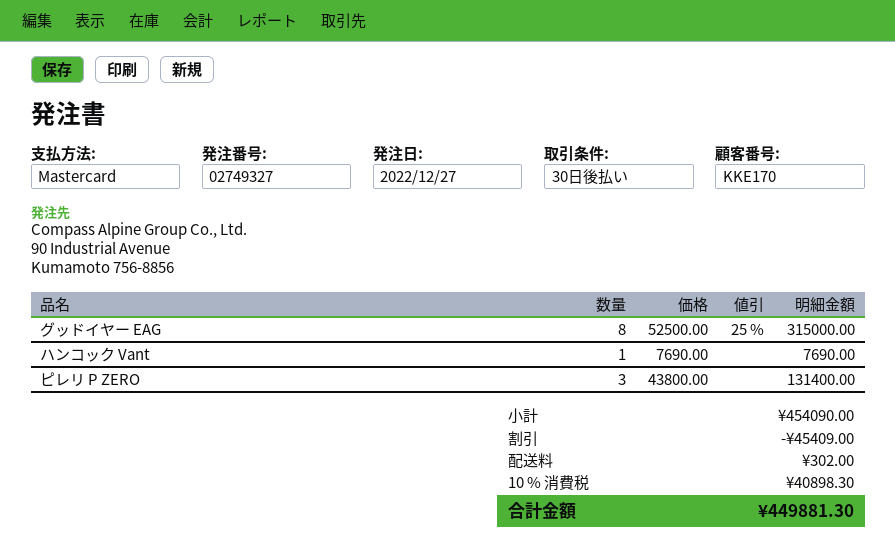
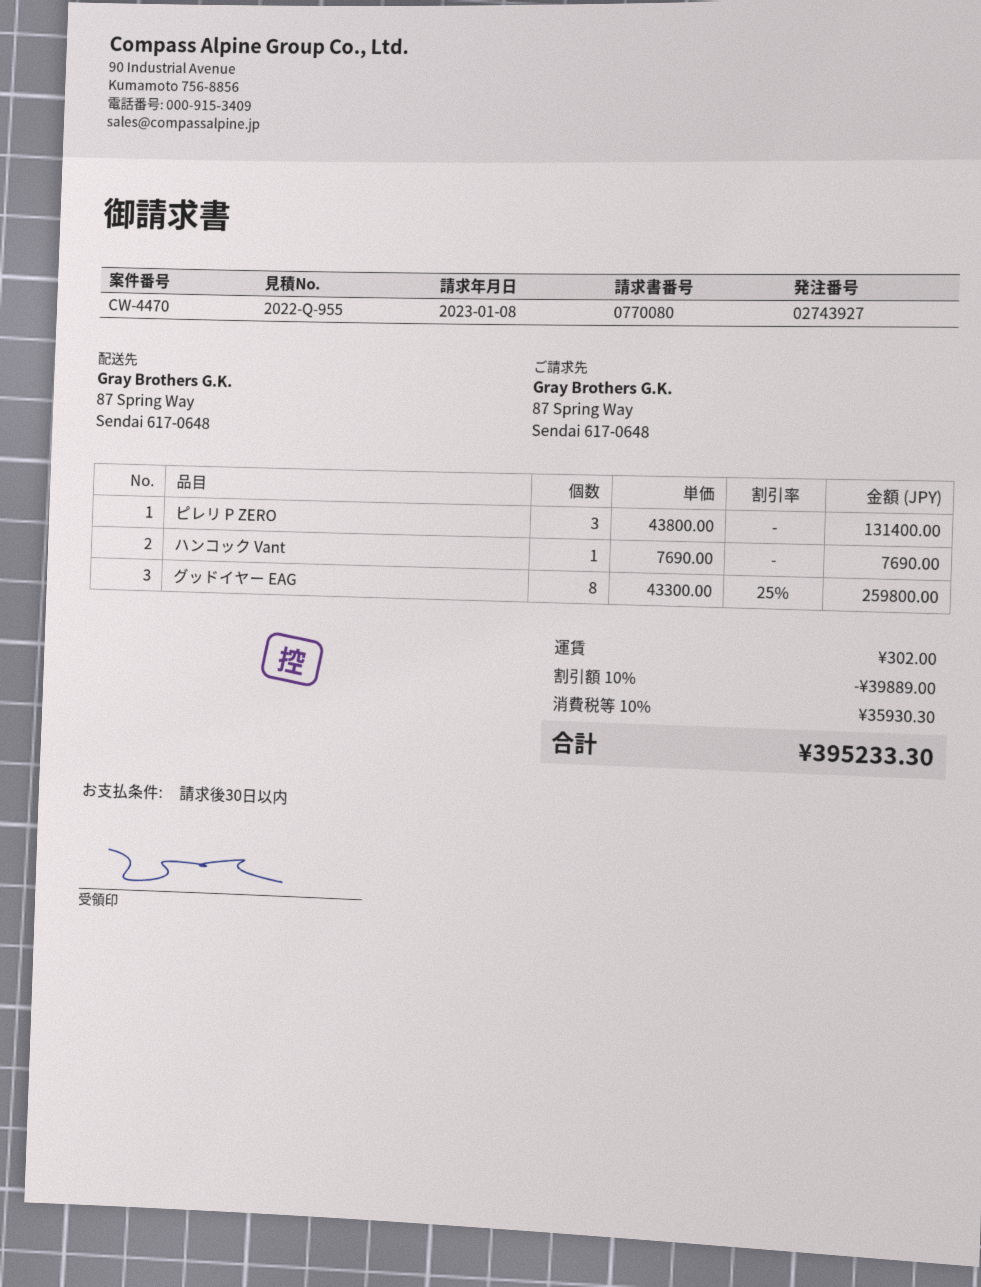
order number: 02749327 -> 02743927
グッドイヤー EAG: 8 x 52500.00 - 25% = 315000.00 -> 8 x 43300.00 - 25% = 259800.00
discount: 45409.00 -> 39889.00
tax: 10% = 40898.30 -> 10% = 35930.30
total: 449881.30 -> 395233.30

